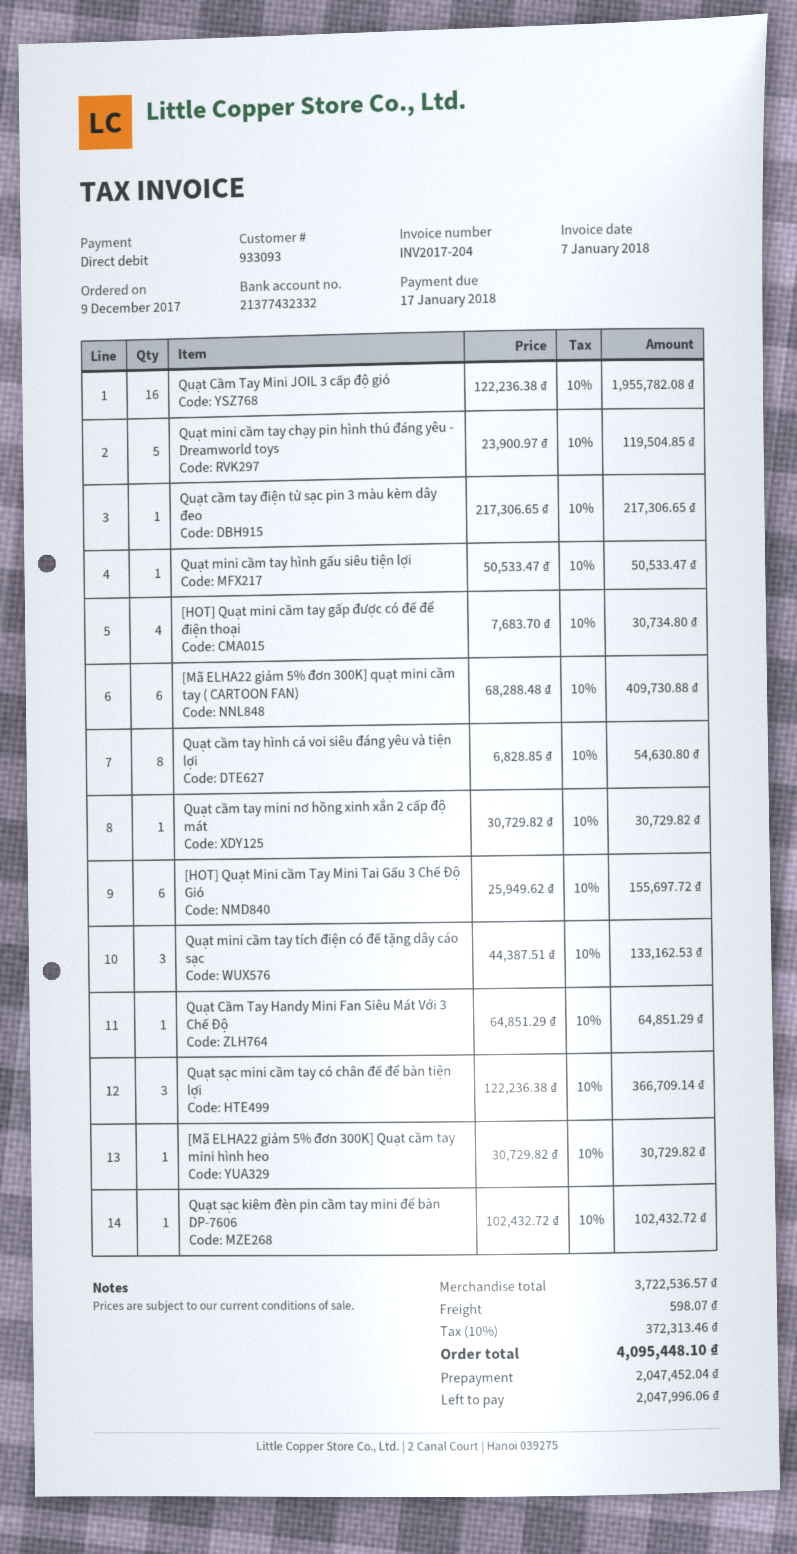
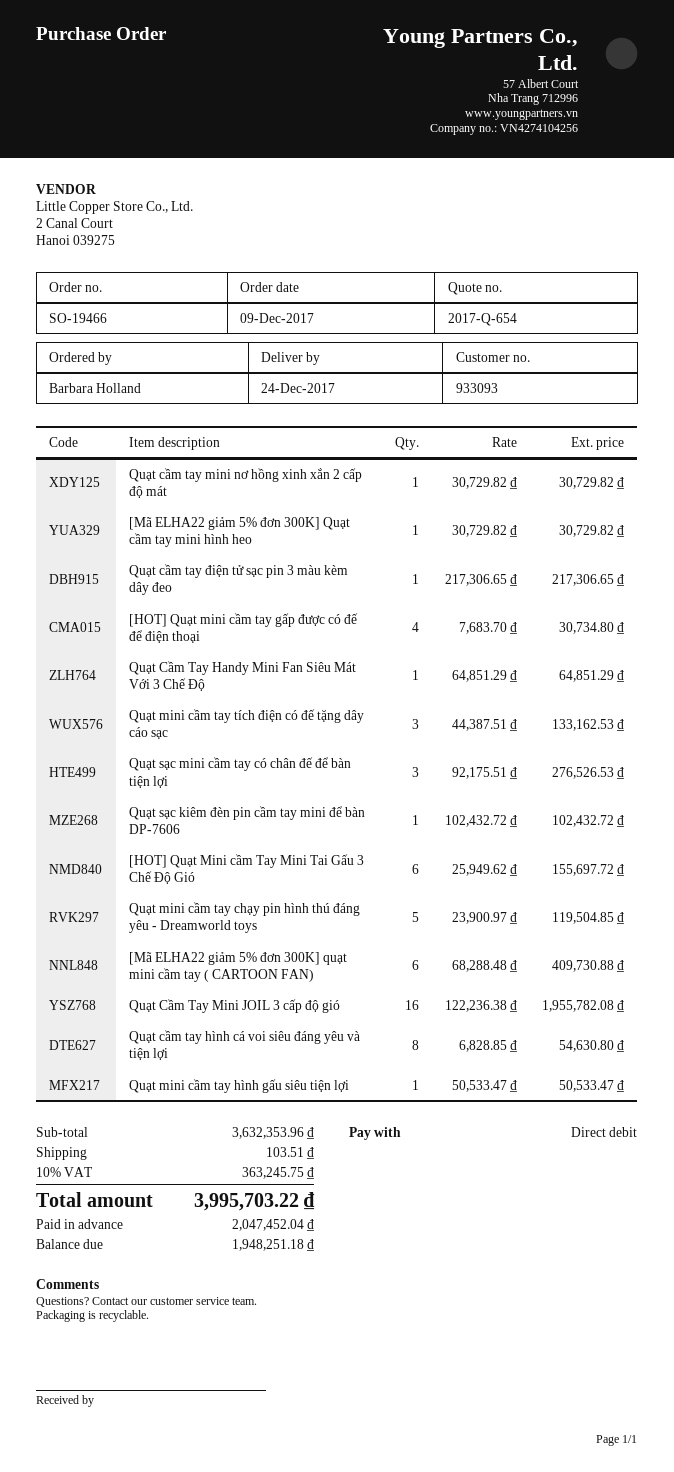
Quạt sạc mini cầm tay có chân đế để bàn tiện lợi: 3 x 122236.38 = 366709.14 -> 3 x 92175.51 = 276526.53
subtotal: 3722536.57 -> 3632353.96
shipping: 598.07 -> 103.51
tax: 10% = 372313.46 -> 10% = 363245.75
total: 4095448.10 -> 3995703.22
balance: 2047996.06 -> 1948251.18

